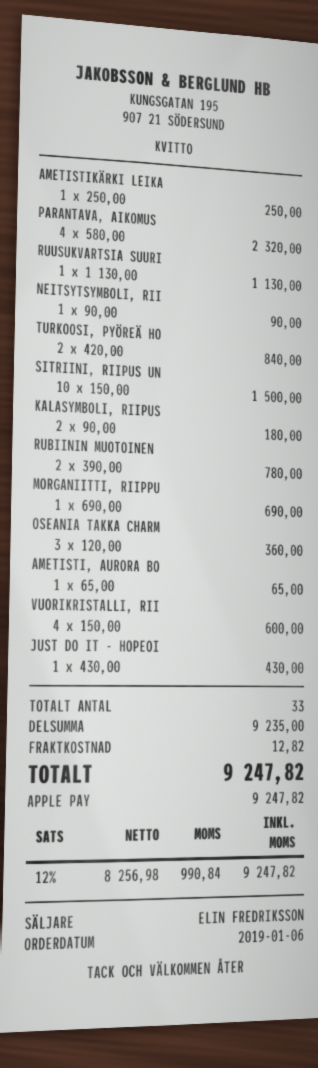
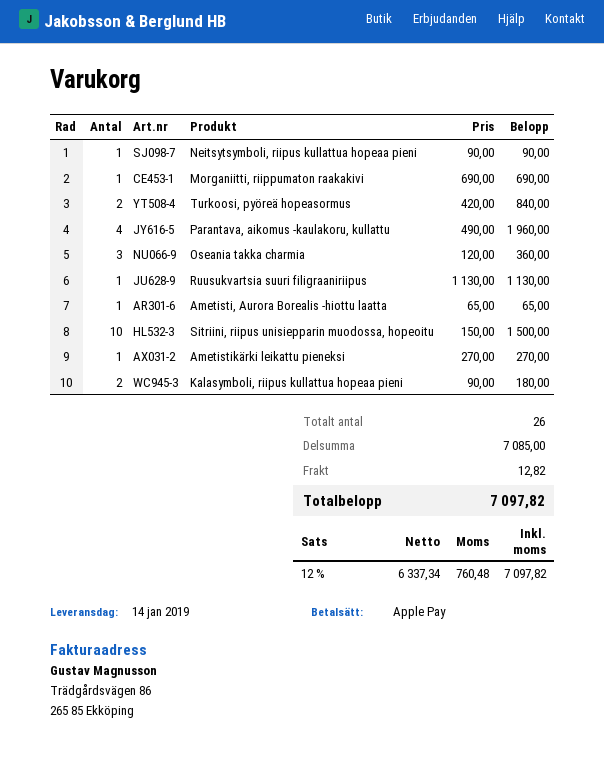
AMETISTIKÄRKI LEIKA: 1 x 250.00 = 250.00 -> 1 x 270.00 = 270.00
PARANTAVA, AIKOMUS: 4 x 580.00 = 2320.00 -> 4 x 490.00 = 1960.00
RUBIININ MUOTOINEN: 2 x 390.00 = 780.00 -> none
VUORIKRISTALLI, RII: 4 x 150.00 = 600.00 -> none
JUST DO IT - HOPEOI: 1 x 430.00 = 430.00 -> none
total quantity: 33 -> 26
subtotal: 9235.00 -> 7085.00
net: 8256.98 -> 6337.34
tax: 12% = 990.84 -> 12% = 760.48
total: 9247.82 -> 7097.82

